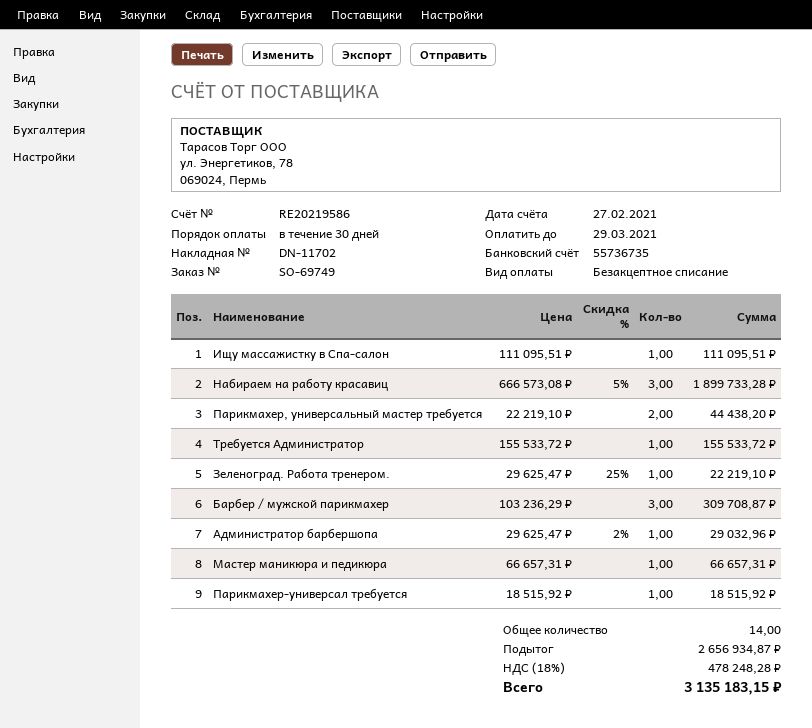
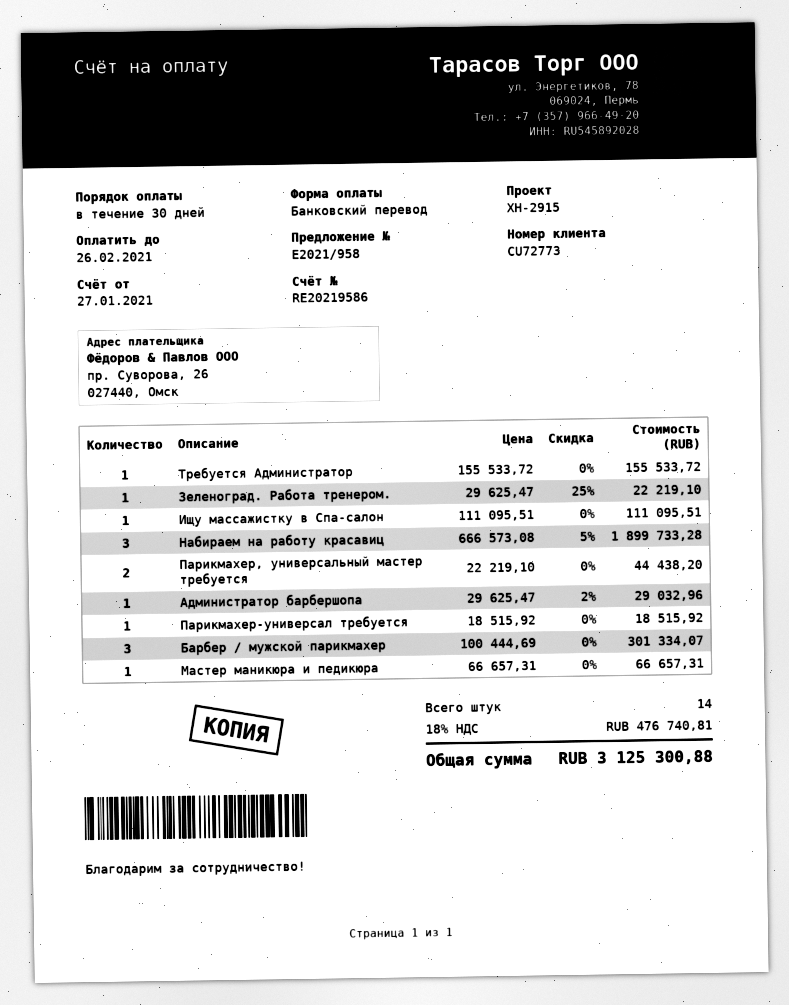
invoice date: 2021-02-27 -> 2021-01-27
due date: 2021-03-29 -> 2021-02-26
payment method: direct debit -> bank transfer
Барбер / мужской парикмахер: 3 x 103236.29 = 309708.87 -> 3 x 100444.69 = 301334.07
tax: 18% = 478248.28 -> 18% = 476740.81
total: 3135183.15 -> 3125300.88

